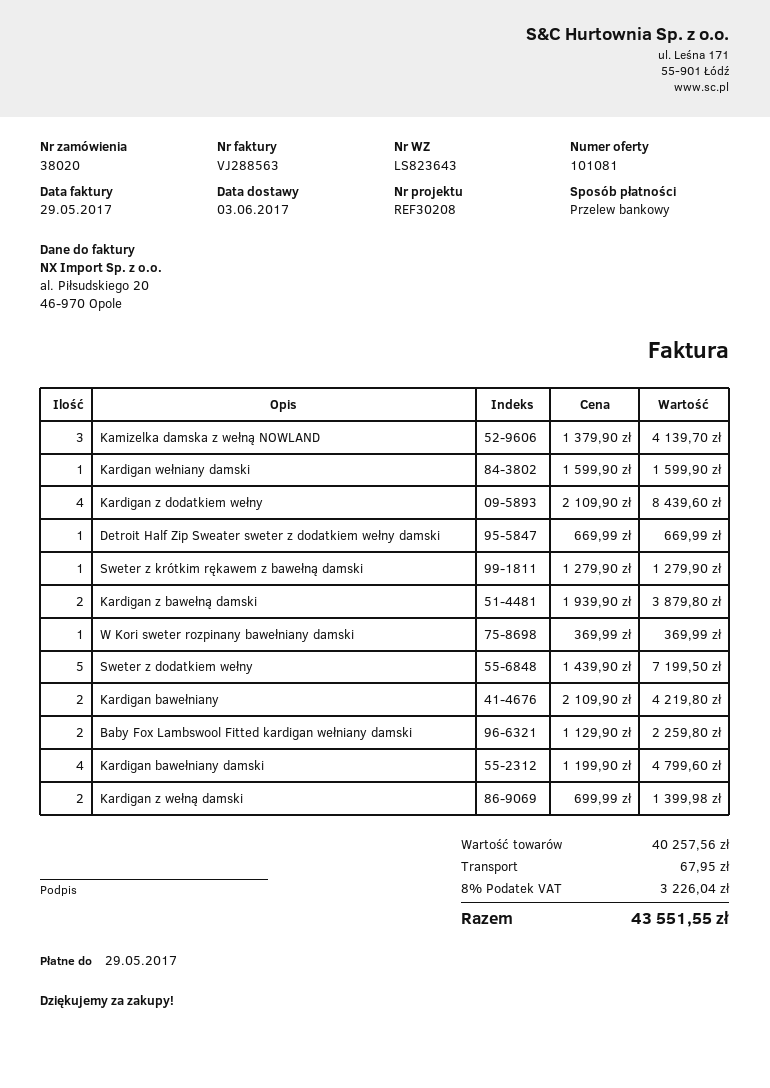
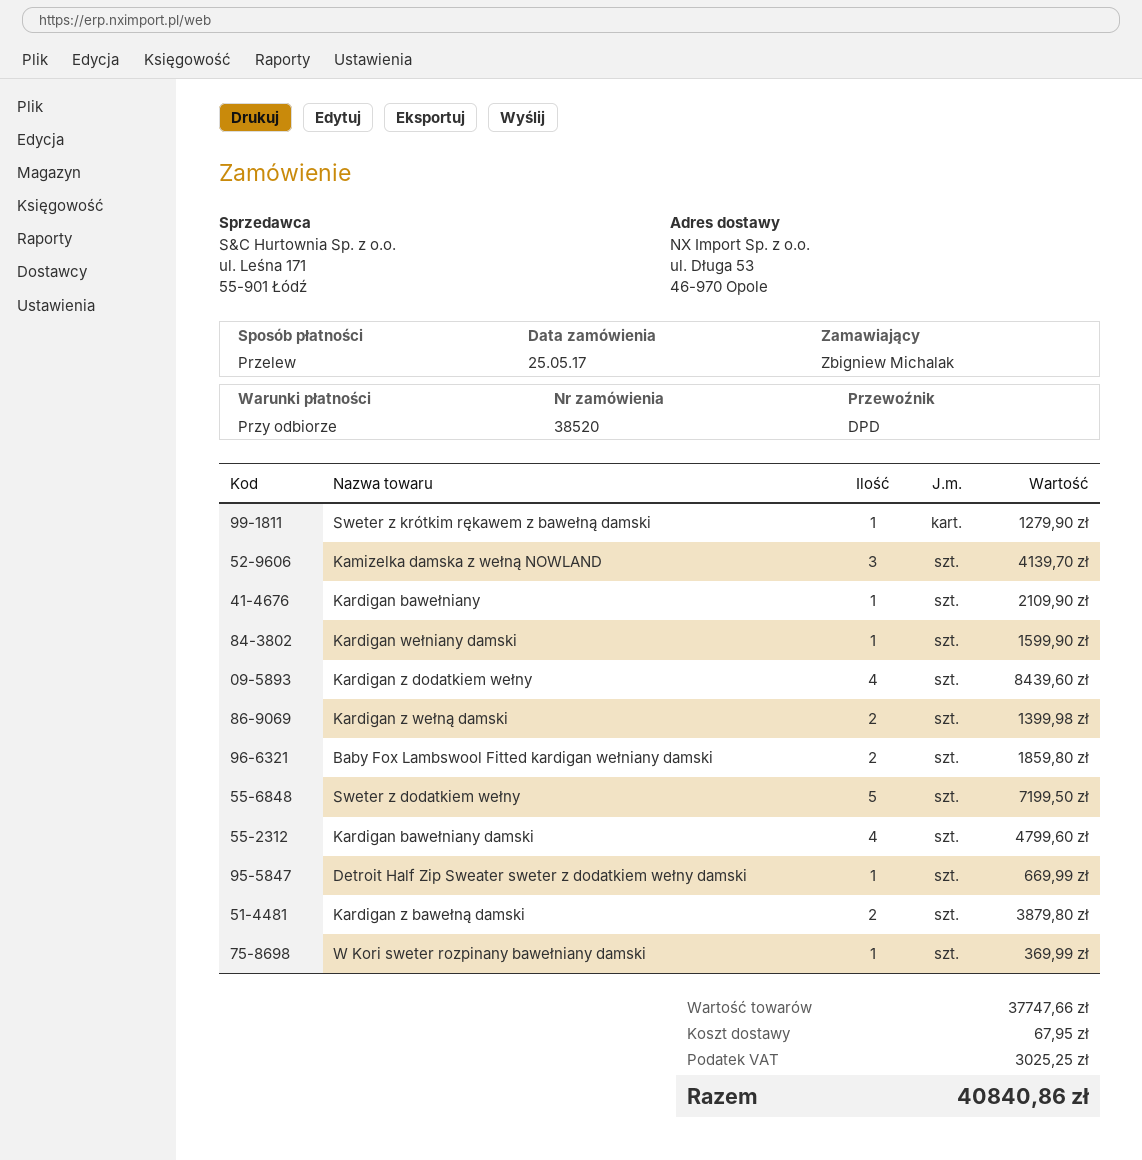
order number: 38020 -> 38520
Kardigan bawełniany: 2 for 4219.80 -> 1 for 2109.90
Baby Fox Lambswool Fitted kardigan wełniany damski: 2 for 2259.80 -> 2 for 1859.80
subtotal: 40257.56 -> 37747.66
tax: 3226.04 -> 3025.25
total: 43551.55 -> 40840.86

